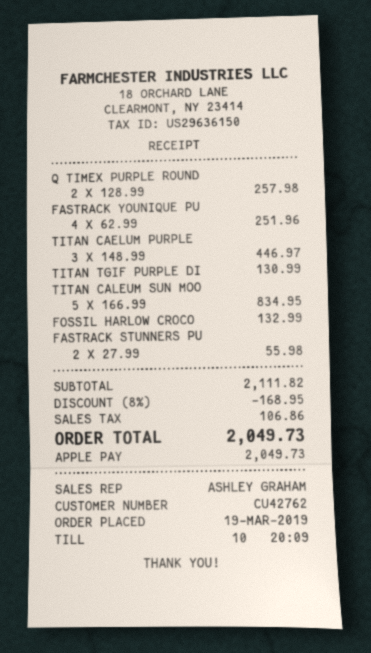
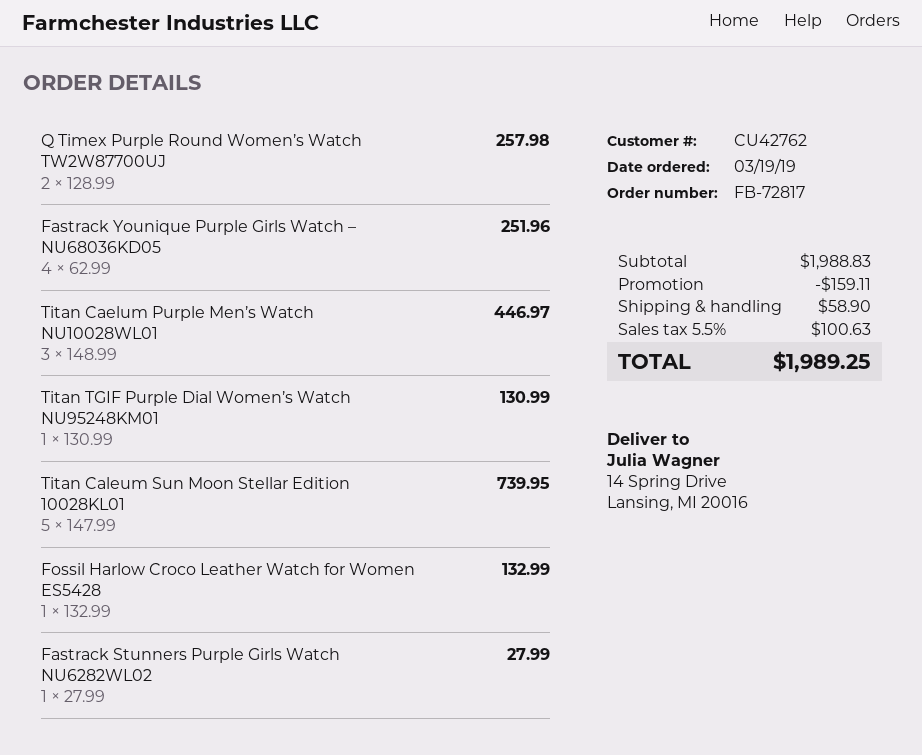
TITAN CALEUM SUN MOO: 5 x 166.99 = 834.95 -> 5 x 147.99 = 739.95
FASTRACK STUNNERS PU: 2 x 27.99 = 55.98 -> 1 x 27.99 = 27.99
subtotal: 2111.82 -> 1988.83
discount: 168.95 -> 159.11
shipping: none -> 58.90
tax: 106.86 -> 100.63
total: 2049.73 -> 1989.25

